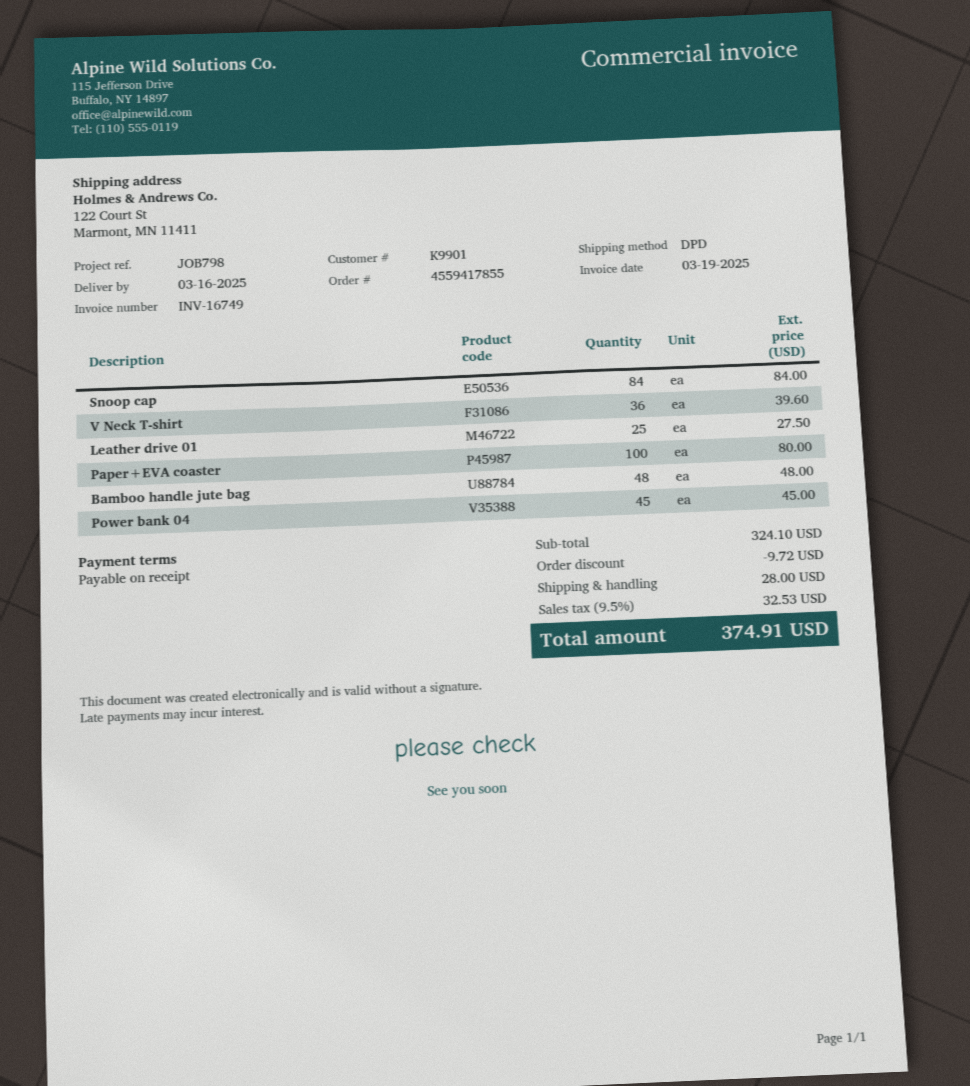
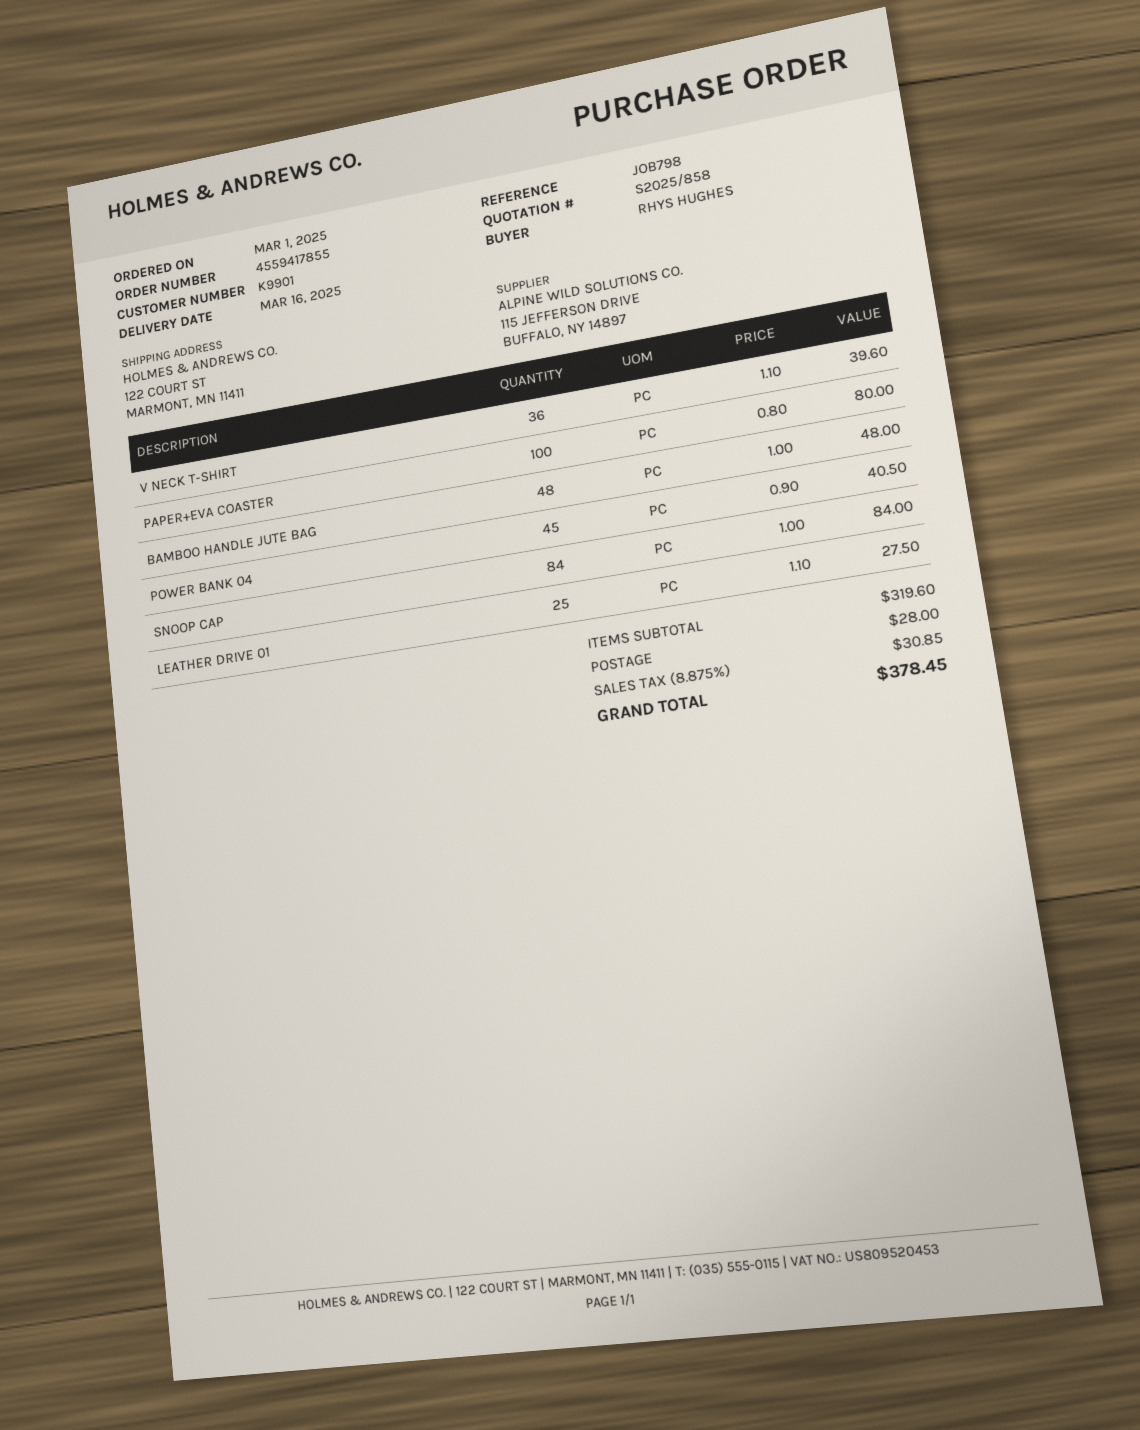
Power bank 04: 45 for 45.00 -> 45 for 40.50
subtotal: 324.10 -> 319.60
discount: 9.72 -> none
tax: 9.5% = 32.53 -> 8.875% = 30.85
total: 374.91 -> 378.45

